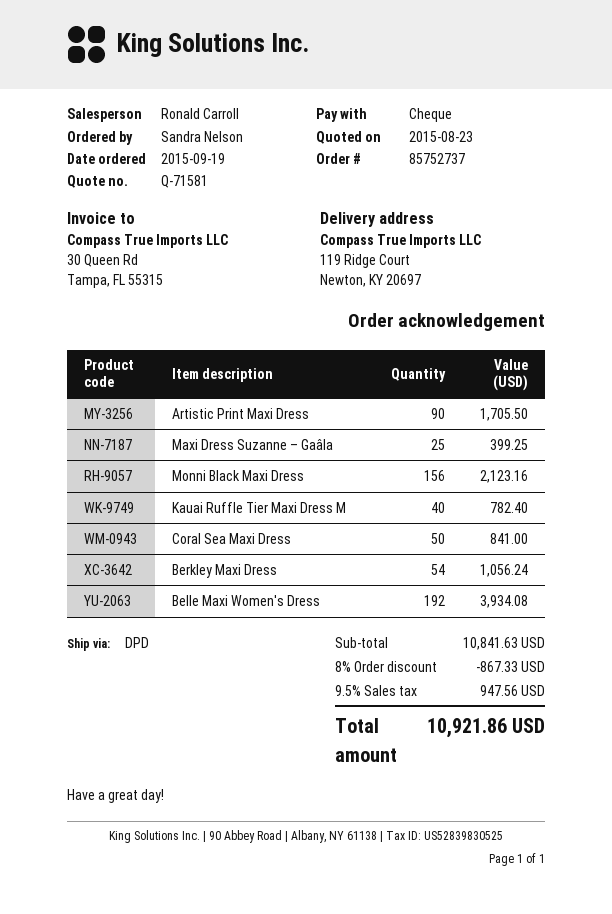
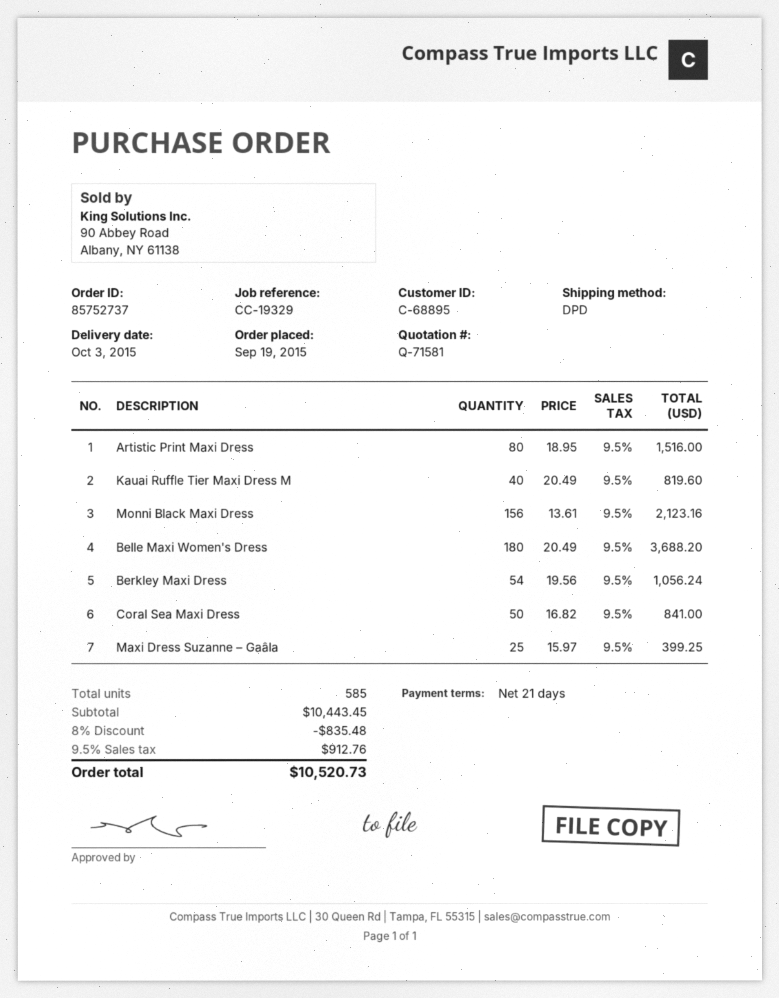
Artistic Print Maxi Dress: 90 for 1705.50 -> 80 for 1516.00
Kauai Ruffle Tier Maxi Dress M: 40 for 782.40 -> 40 for 819.60
Belle Maxi Women's Dress: 192 for 3934.08 -> 180 for 3688.20
subtotal: 10841.63 -> 10443.45
discount: 8% = 867.33 -> 8% = 835.48
tax: 9.5% = 947.56 -> 9.5% = 912.76
total: 10921.86 -> 10520.73

